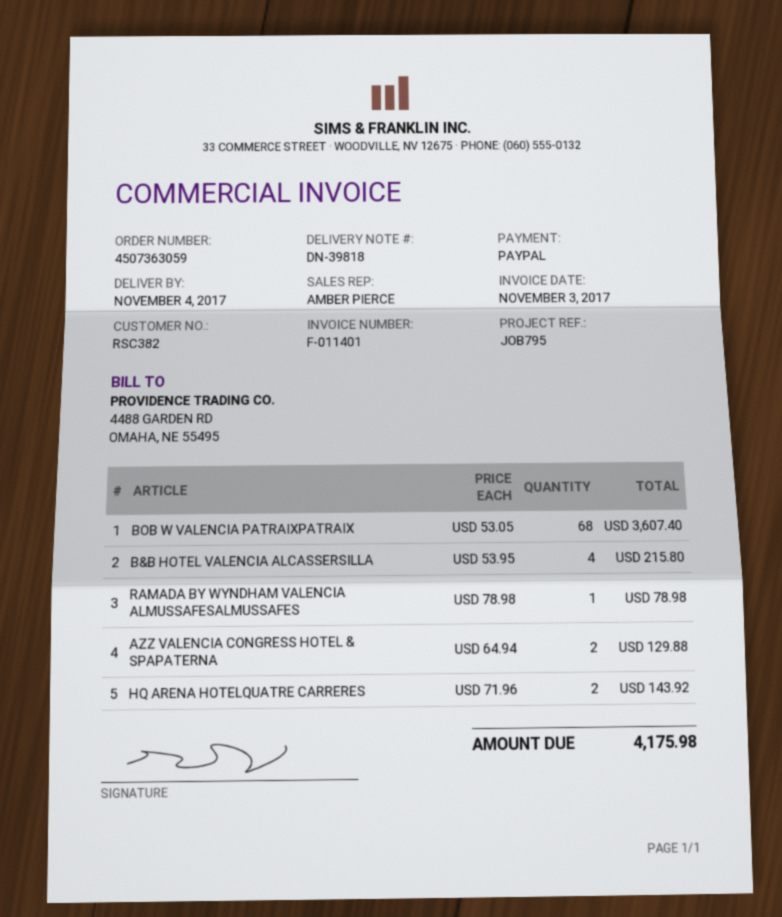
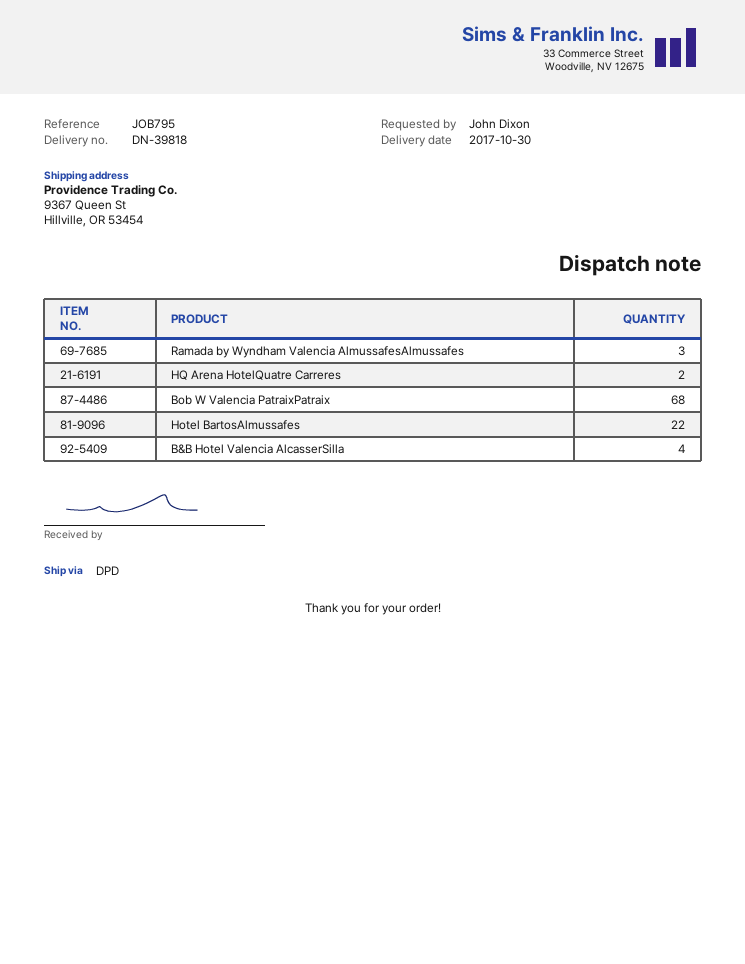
delivery date: 2017-11-04 -> 2017-10-30
RAMADA BY WYNDHAM VALENCIA ALMUSSAFESALMUSSAFES: 1 -> 3
AZZ VALENCIA CONGRESS HOTEL & SPAPATERNA: 2 -> none
Hotel BartosAlmussafes: none -> 22

